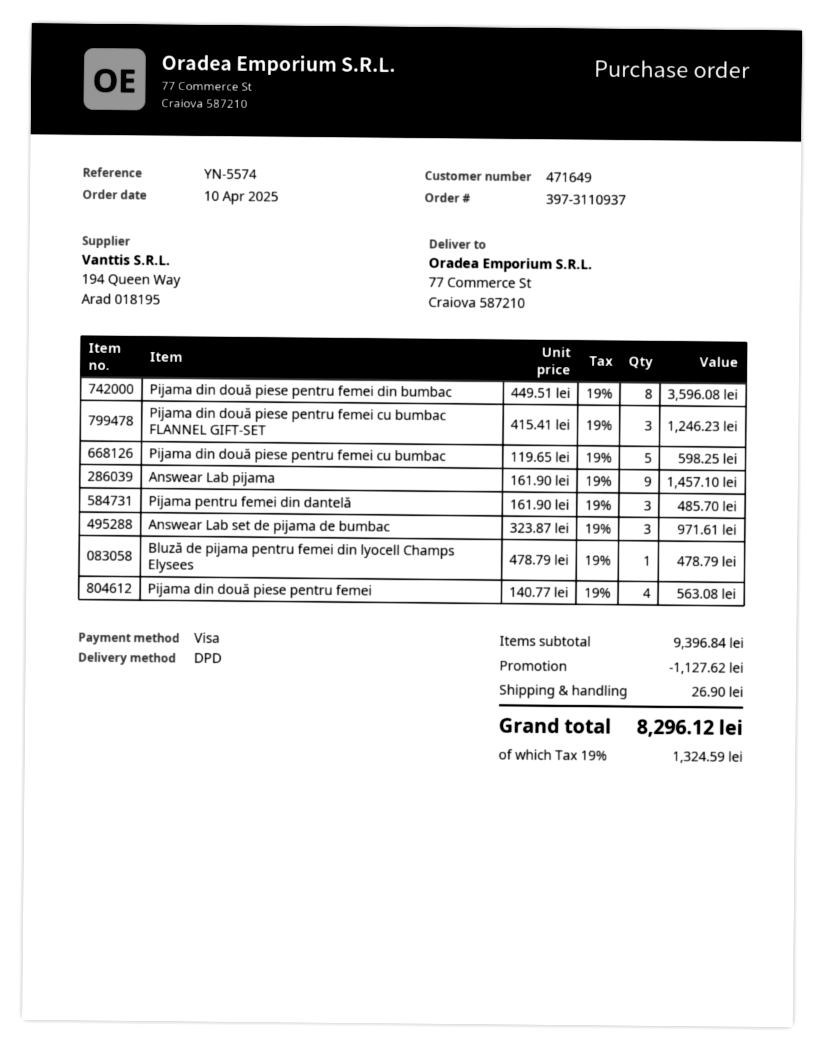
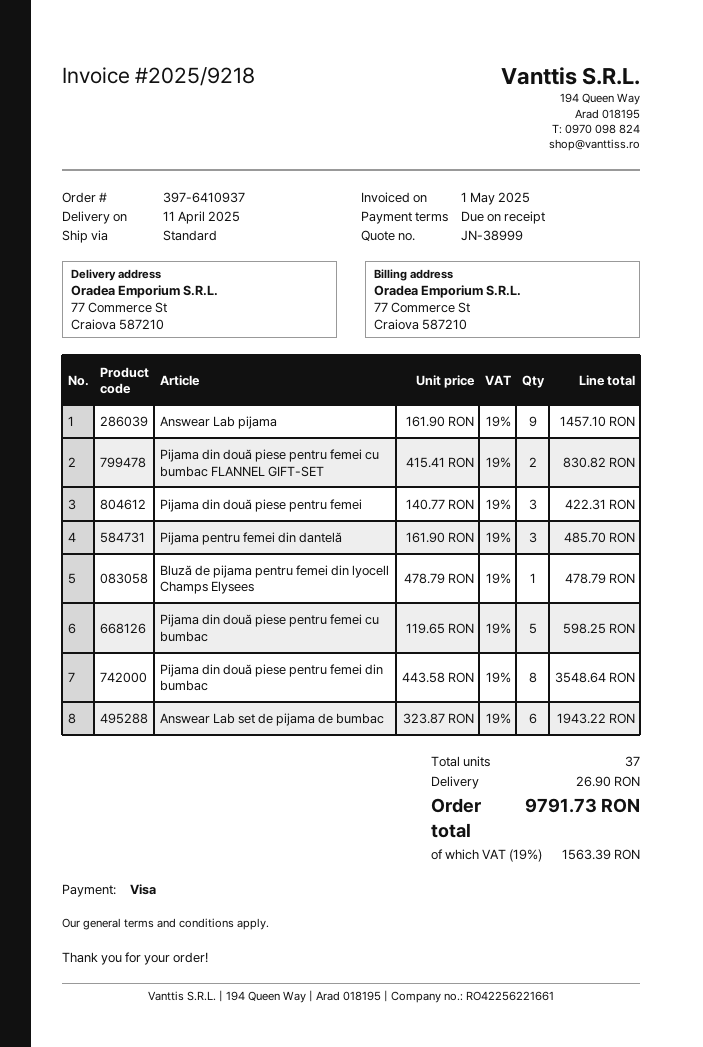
order number: 397-3110937 -> 397-6410937
shipping method: DPD -> standard
Pijama din două piese pentru femei din bumbac: 8 x 449.51 = 3596.08 -> 8 x 443.58 = 3548.64
Pijama din două piese pentru femei cu bumbac FLANNEL GIFT-SET: 3 x 415.41 = 1246.23 -> 2 x 415.41 = 830.82
Answear Lab set de pijama de bumbac: 3 x 323.87 = 971.61 -> 6 x 323.87 = 1943.22
Pijama din două piese pentru femei: 4 x 140.77 = 563.08 -> 3 x 140.77 = 422.31
discount: 1127.62 -> none
tax: 19% = 1324.59 -> 19% = 1563.39
total: 8296.12 -> 9791.73

